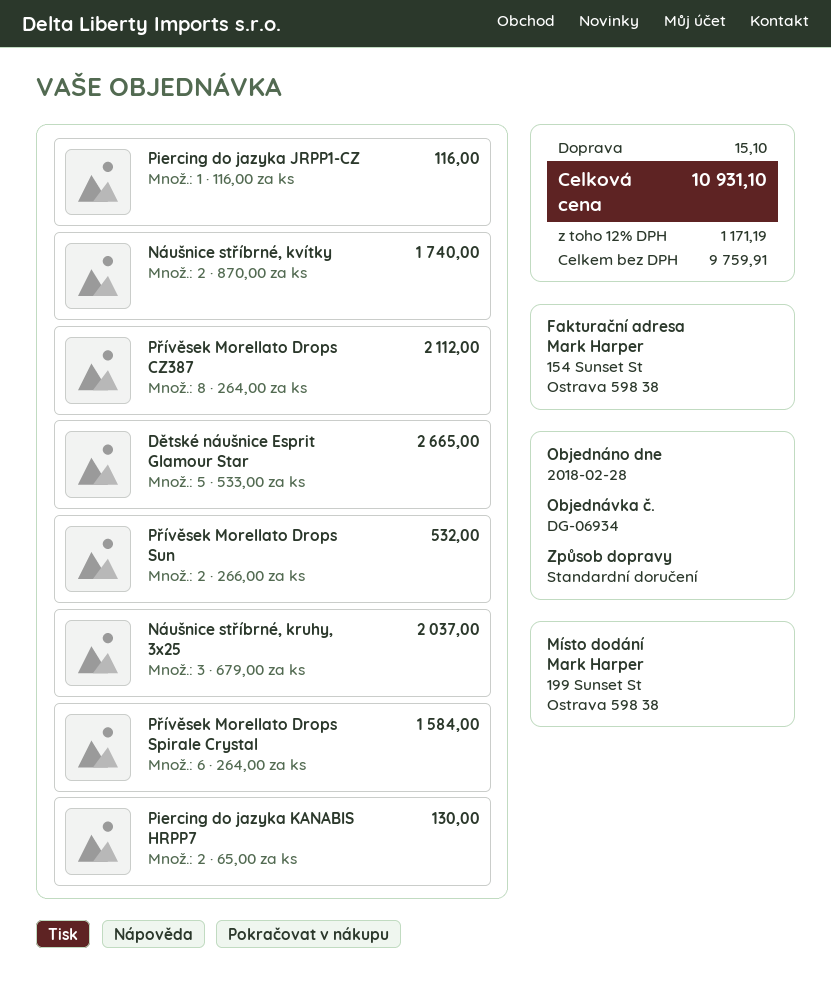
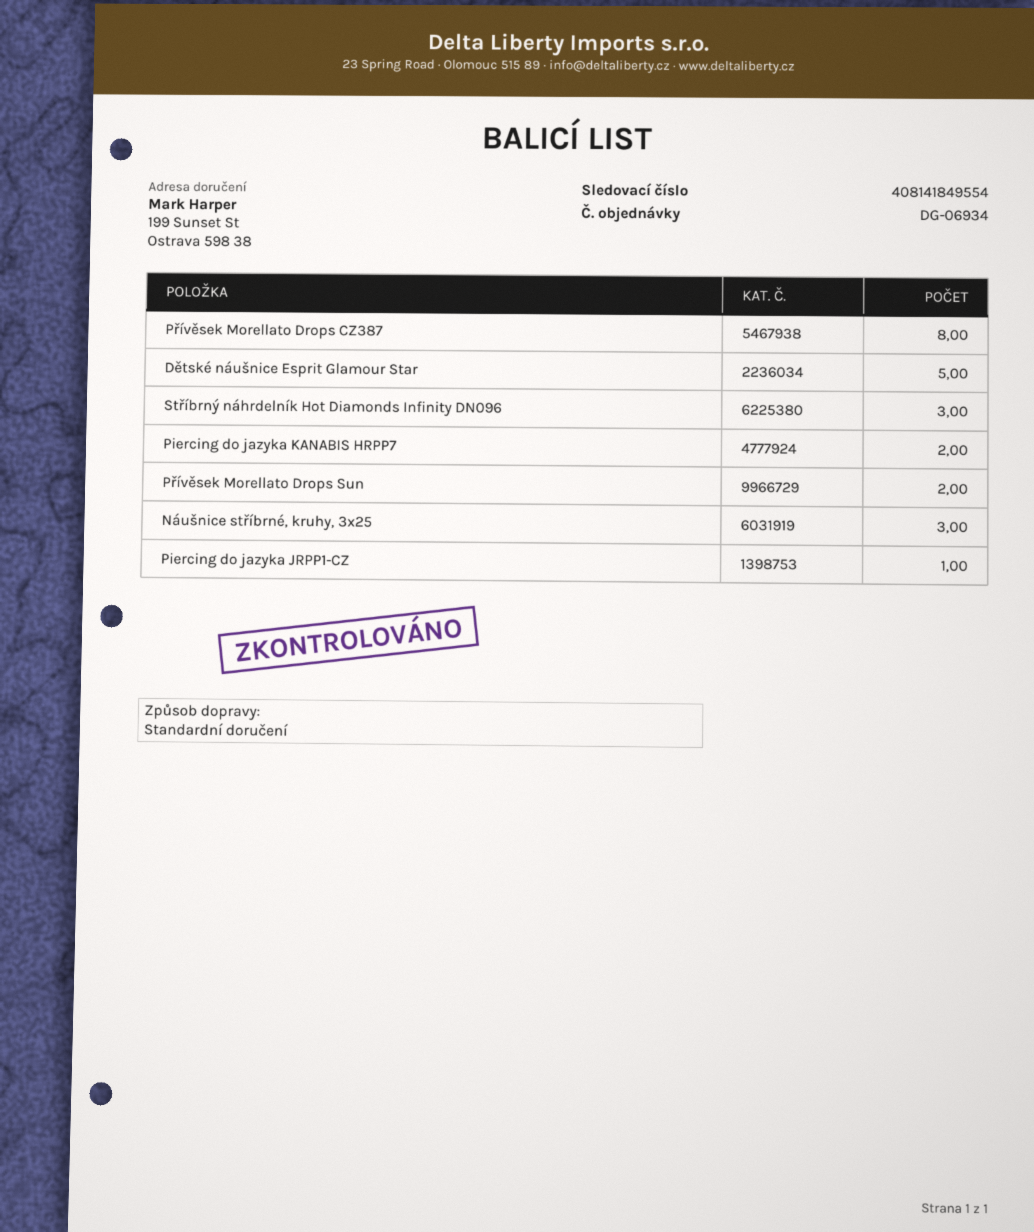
Náušnice stříbrné, kvítky: 2 -> none
Přívěsek Morellato Drops Spirale Crystal: 6 -> none
Stříbrný náhrdelník Hot Diamonds Infinity DN096: none -> 3

